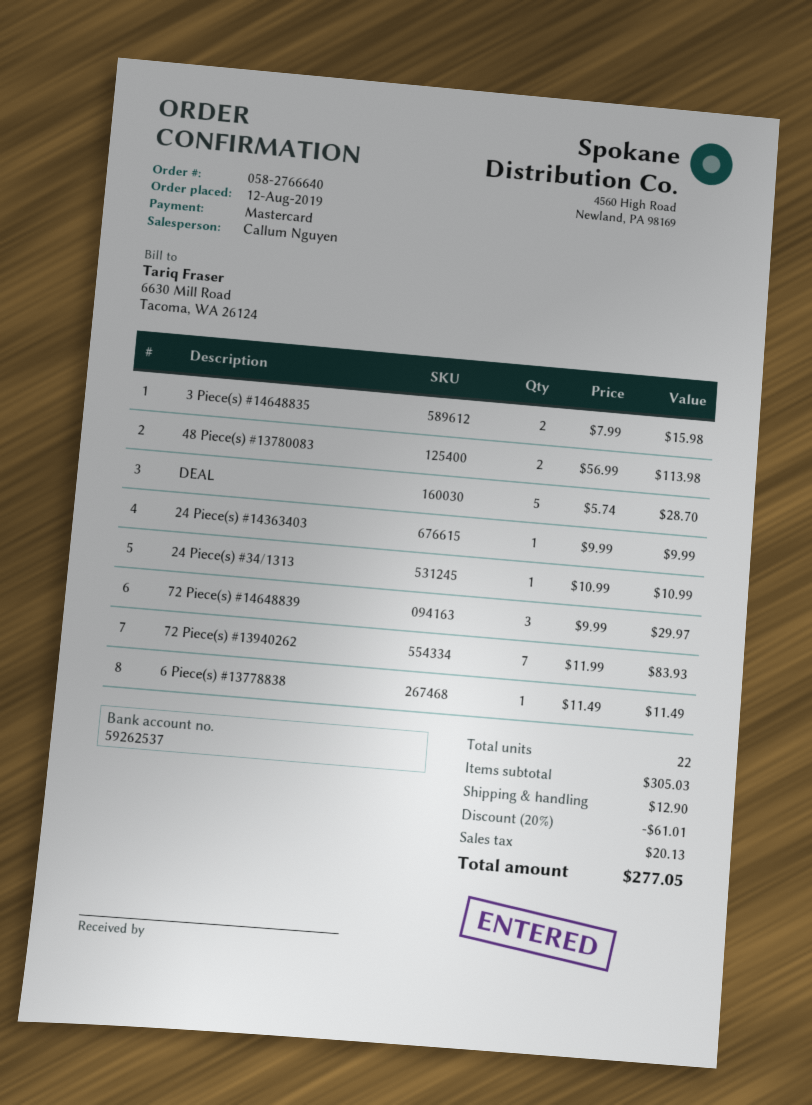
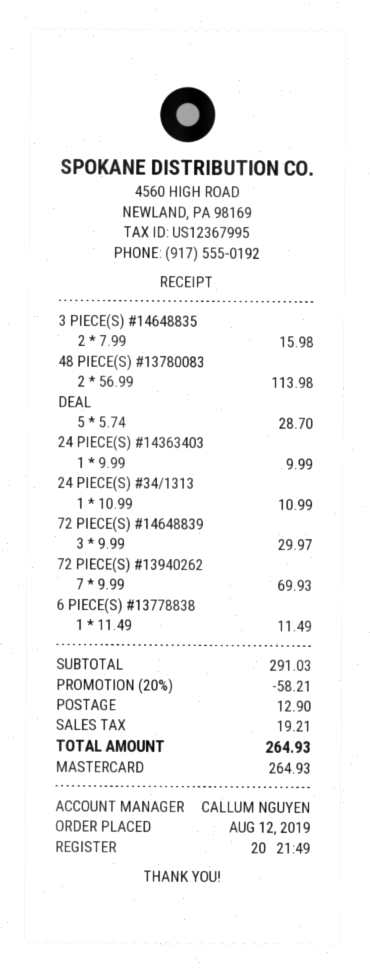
72 Piece(s) #13940262: 7 x 11.99 = 83.93 -> 7 x 9.99 = 69.93
subtotal: 305.03 -> 291.03
discount: 20% = 61.01 -> 20% = 58.21
tax: 20.13 -> 19.21
total: 277.05 -> 264.93

